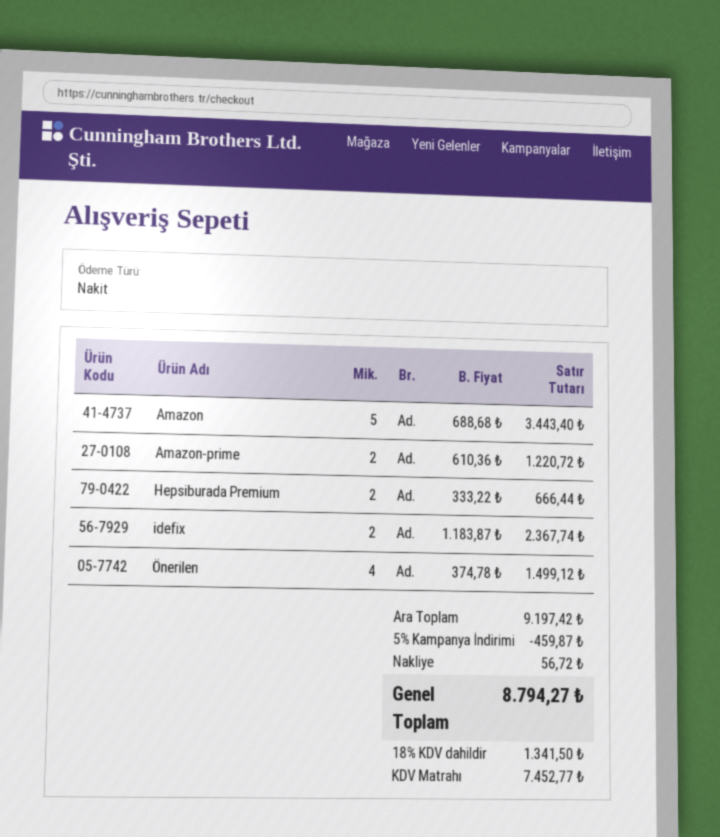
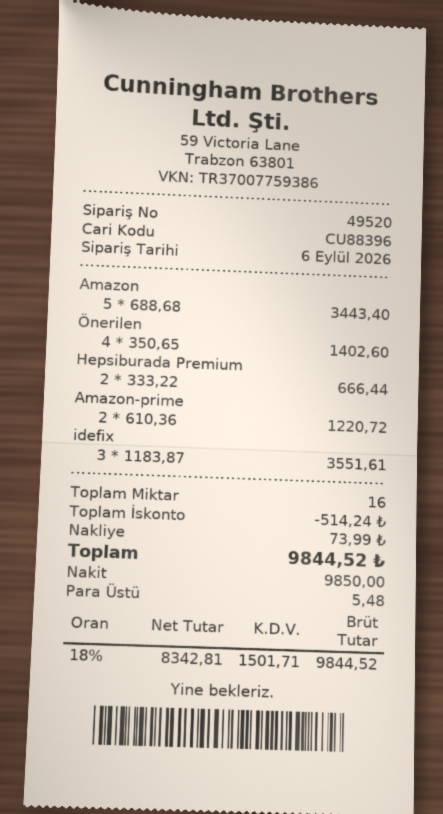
idefix: 2 x 1183.87 = 2367.74 -> 3 x 1183.87 = 3551.61
Önerilen: 4 x 374.78 = 1499.12 -> 4 x 350.65 = 1402.60
discount: 459.87 -> 514.24
shipping: 56.72 -> 73.99
net: 7452.77 -> 8342.81
tax: 18% = 1341.50 -> 18% = 1501.71
total: 8794.27 -> 9844.52

